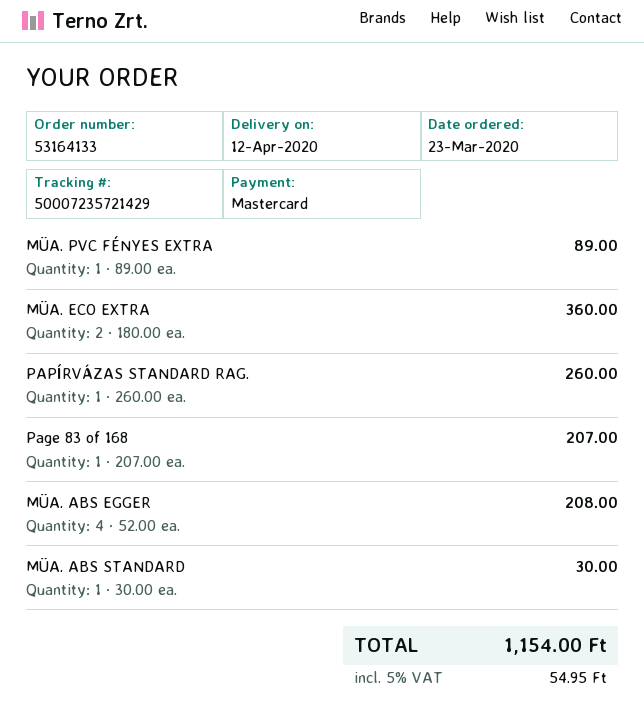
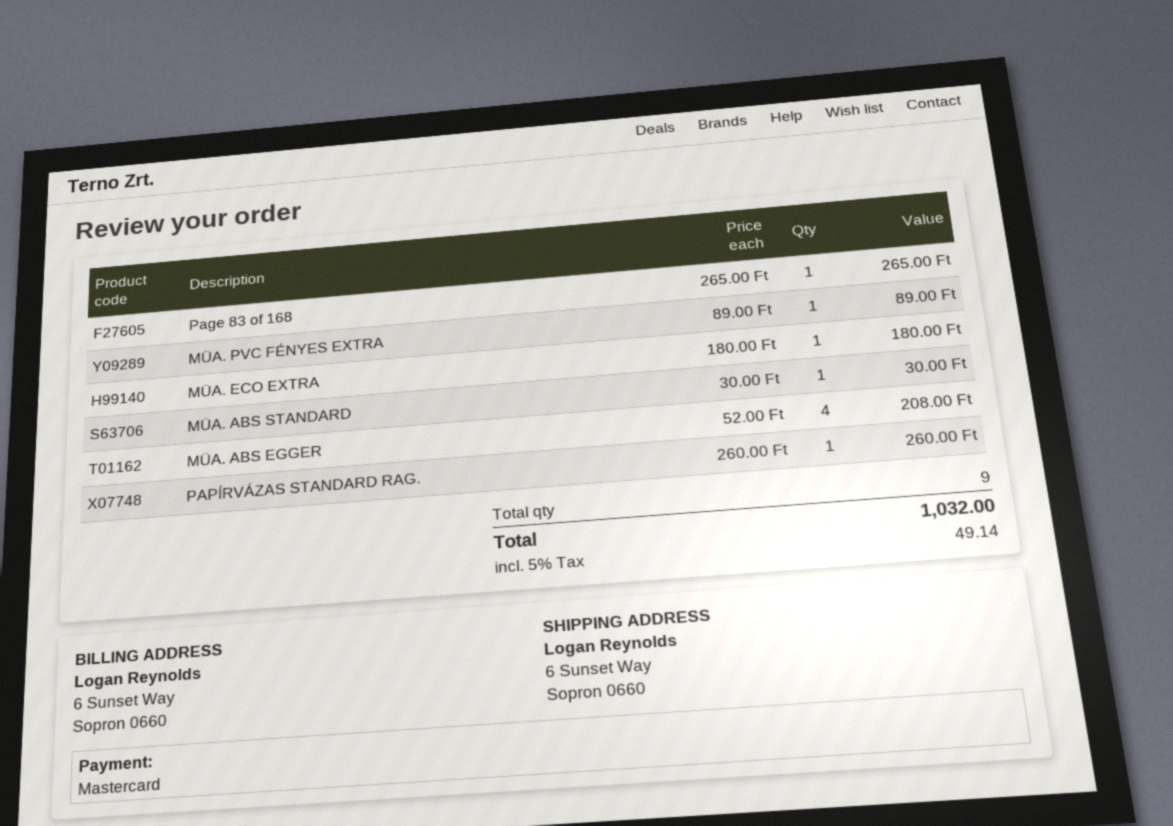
MÜA. ECO EXTRA: 2 x 180.00 = 360.00 -> 1 x 180.00 = 180.00
Page 83 of 168: 1 x 207.00 = 207.00 -> 1 x 265.00 = 265.00
tax: 5% = 54.95 -> 5% = 49.14
total: 1154.00 -> 1032.00

